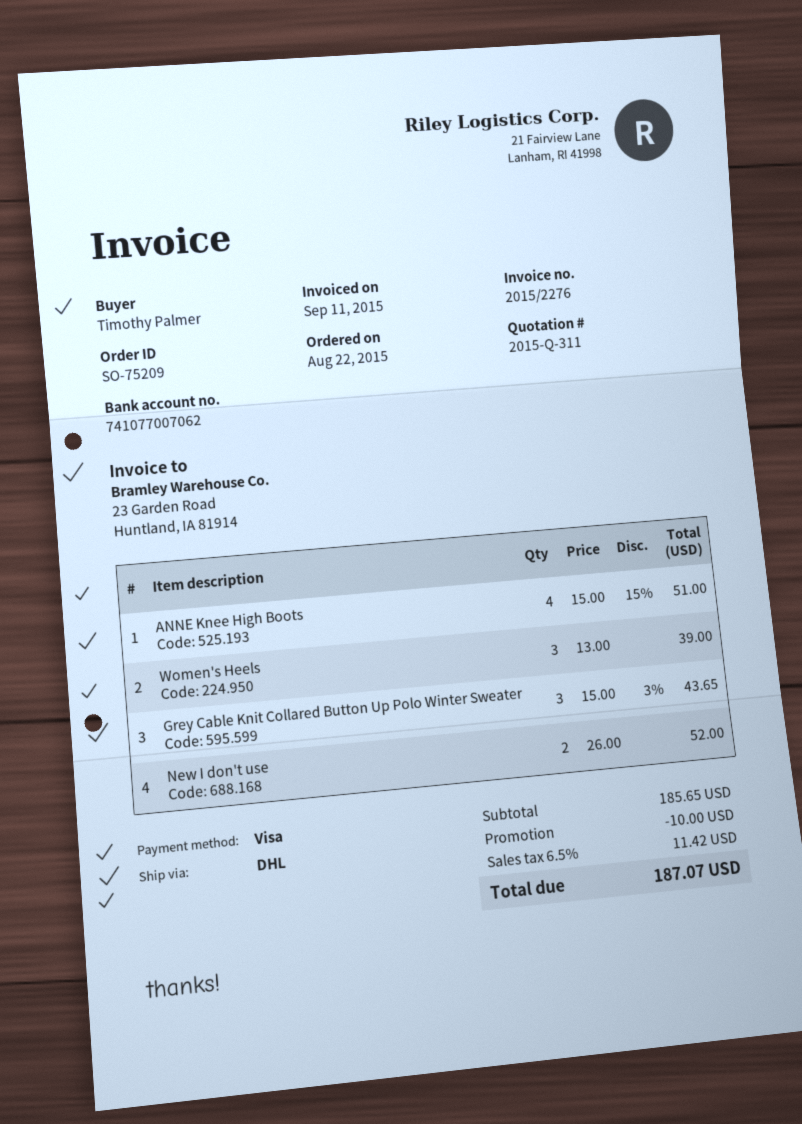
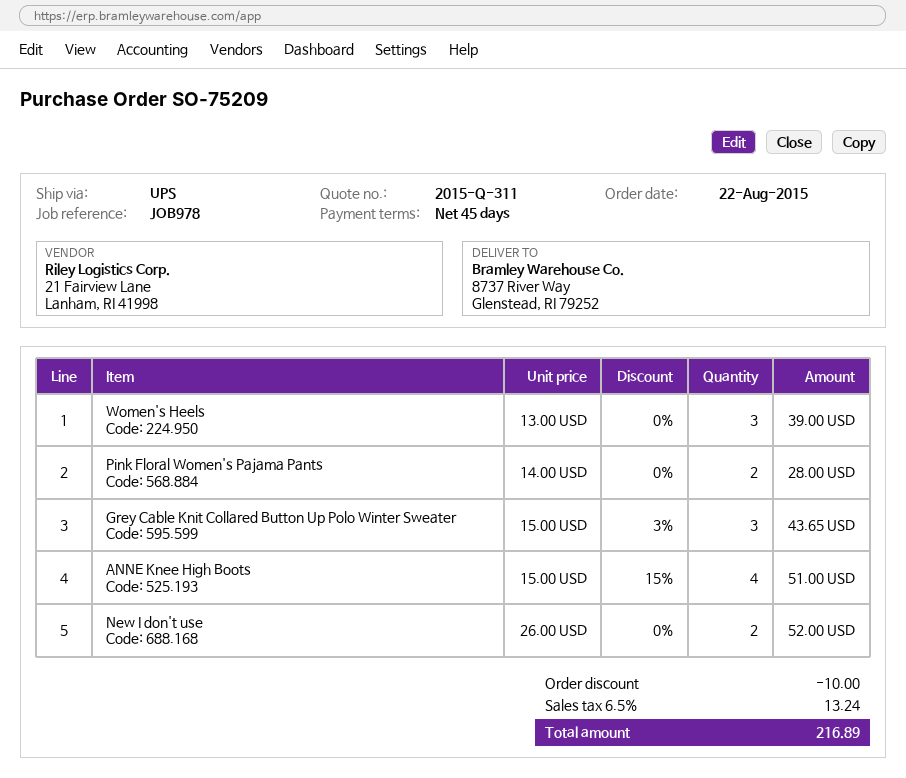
shipping method: DHL -> UPS
Pink Floral Women's Pajama Pants: none -> 2 x 14.00 = 28.00
tax: 6.5% = 11.42 -> 6.5% = 13.24
total: 187.07 -> 216.89

